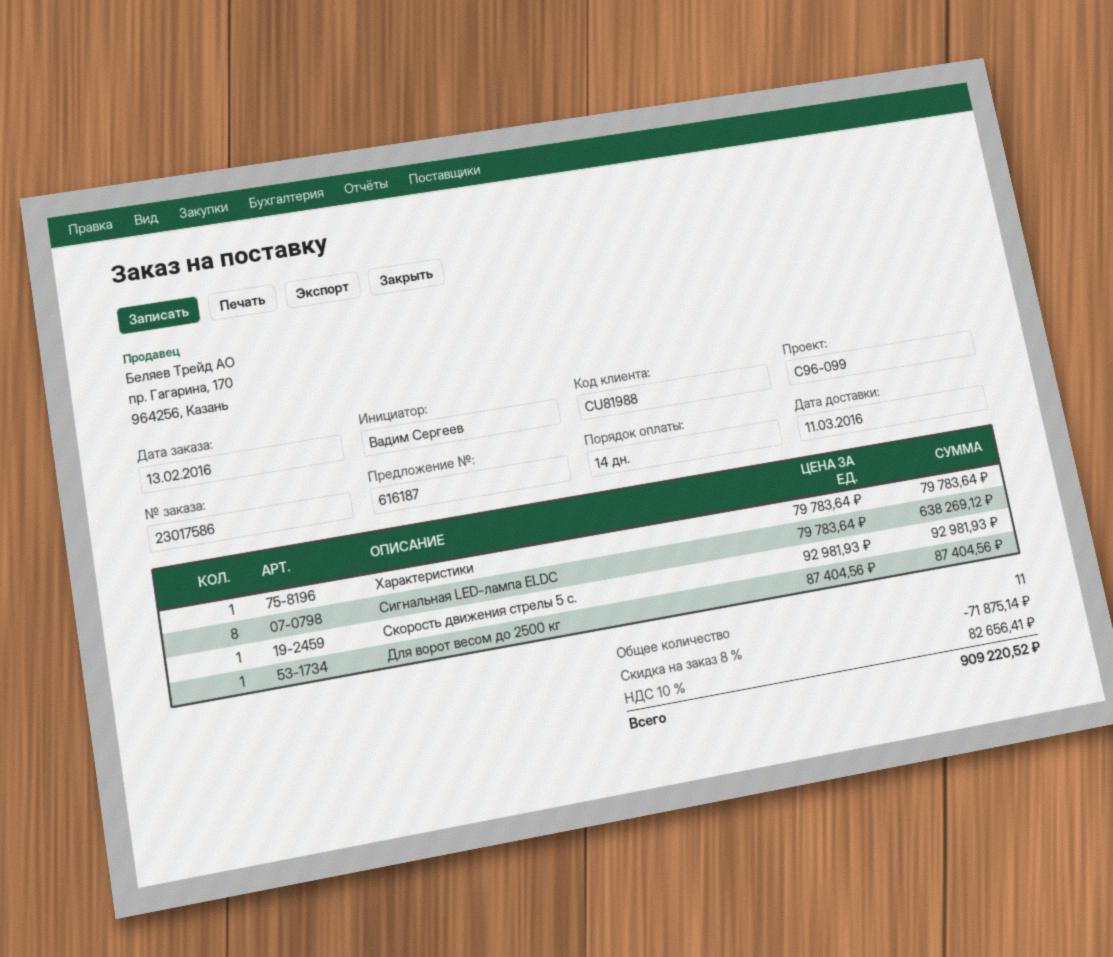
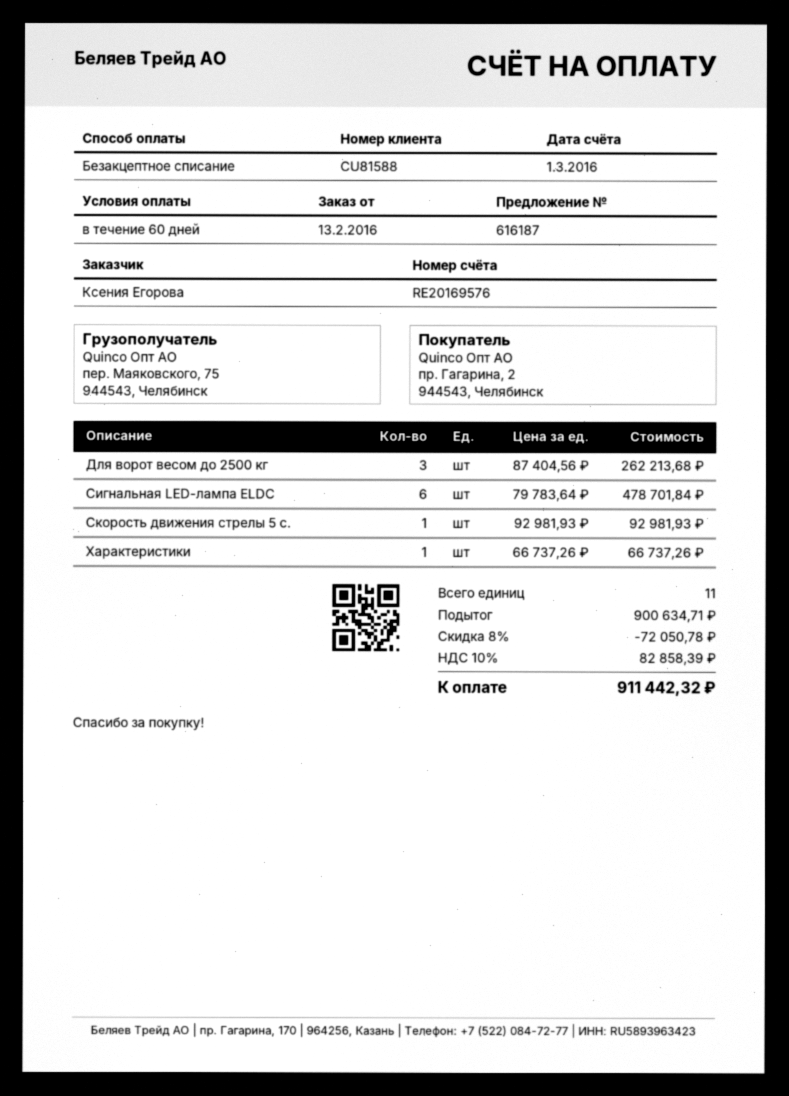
payment terms: 14 days -> 60 days
customer number: CU81988 -> CU81588
ordered by: Вадим Сергеев -> Ксения Егорова
Характеристики: 1 x 79783.64 = 79783.64 -> 1 x 66737.26 = 66737.26
Сигнальная LED-лампа ELDC: 8 x 79783.64 = 638269.12 -> 6 x 79783.64 = 478701.84
Для ворот весом до 2500 кг: 1 x 87404.56 = 87404.56 -> 3 x 87404.56 = 262213.68
discount: 8% = 71875.14 -> 8% = 72050.78
tax: 10% = 82656.41 -> 10% = 82858.39
total: 909220.52 -> 911442.32

